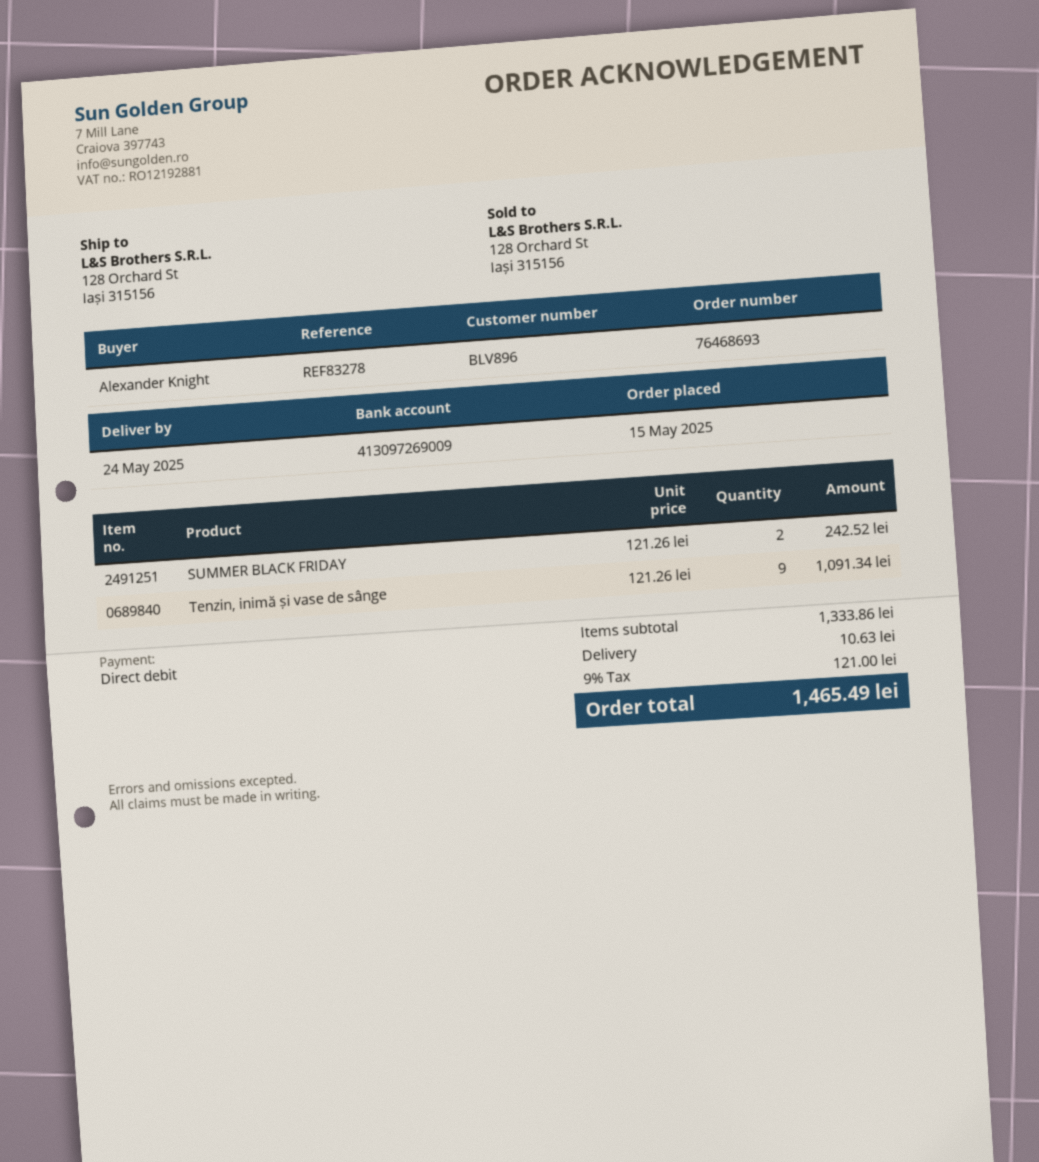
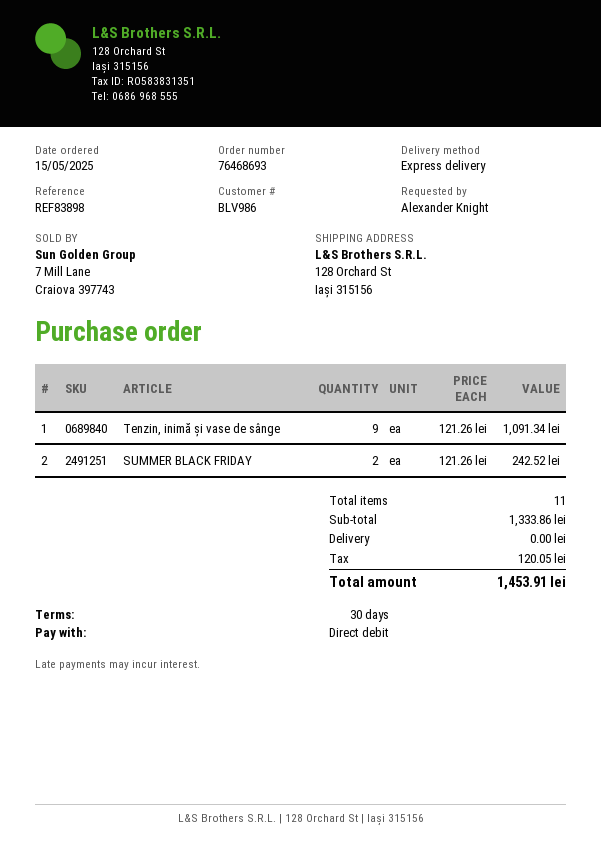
customer number: BLV896 -> BLV986
reference: REF83278 -> REF83898
shipping: 10.63 -> 0.00
tax: 121.00 -> 120.05
total: 1465.49 -> 1453.91

